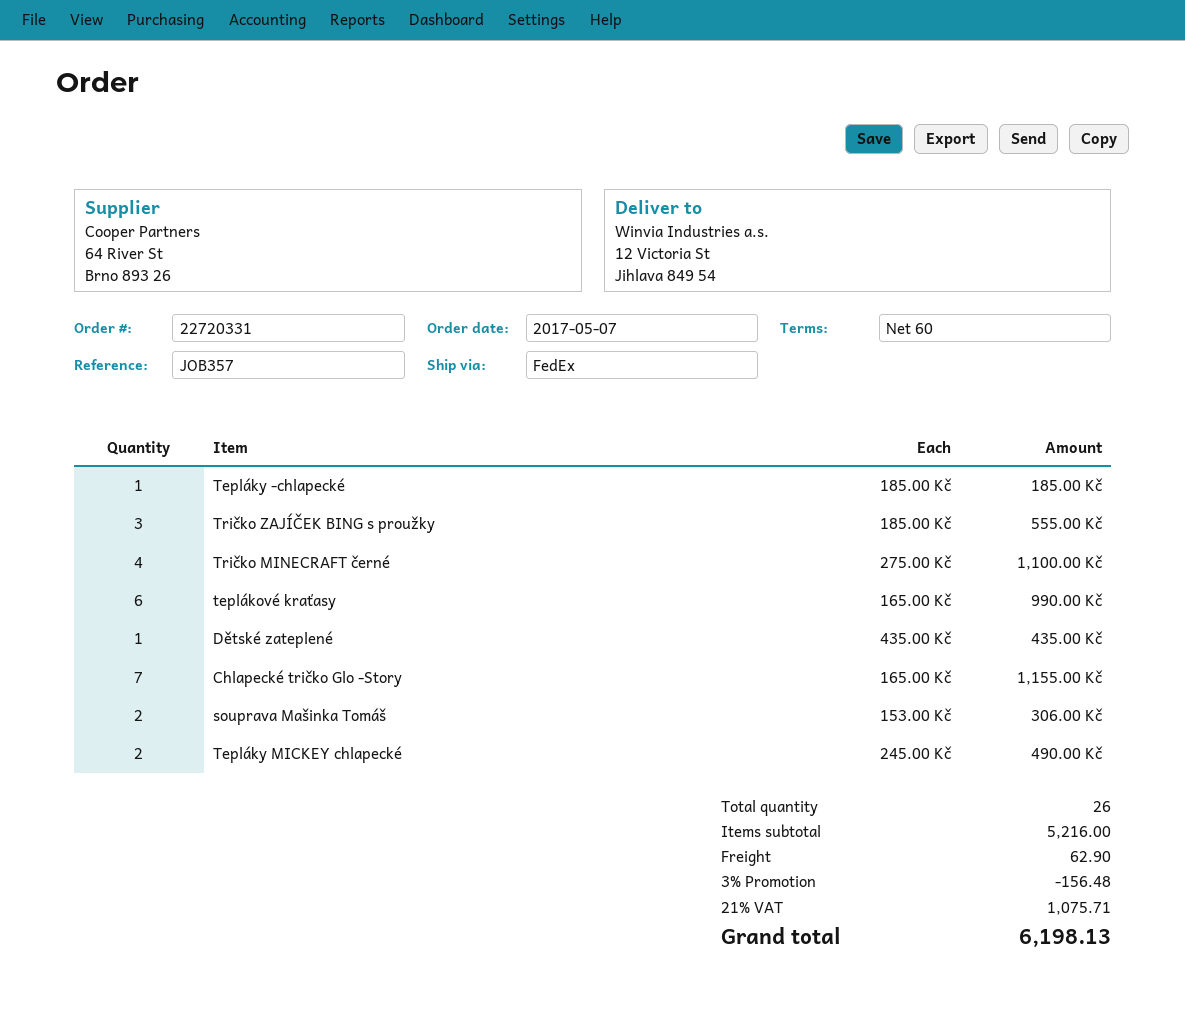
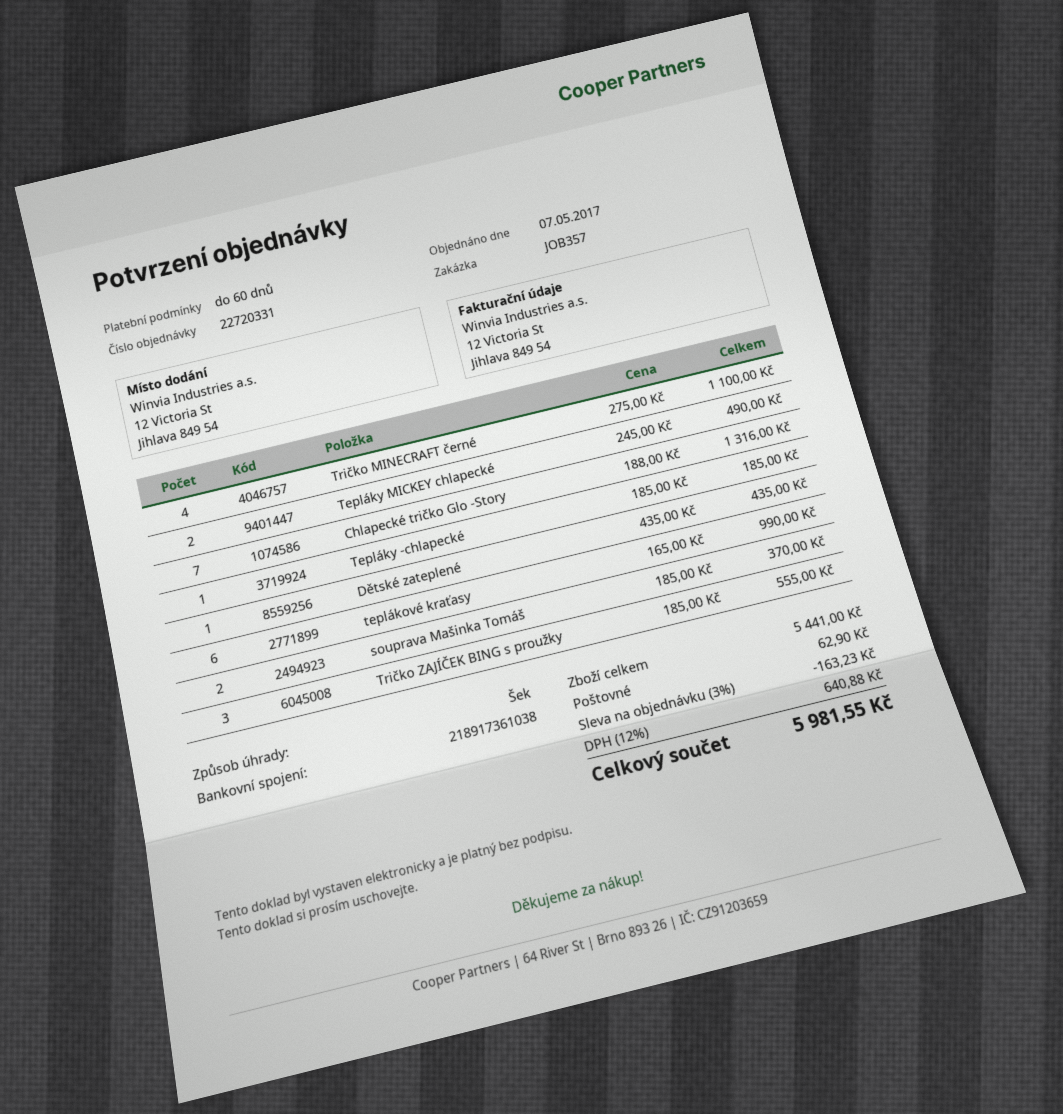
Chlapecké tričko Glo -Story: 7 x 165.00 = 1155.00 -> 7 x 188.00 = 1316.00
souprava Mašinka Tomáš: 2 x 153.00 = 306.00 -> 2 x 185.00 = 370.00
subtotal: 5216.00 -> 5441.00
discount: 3% = 156.48 -> 3% = 163.23
tax: 21% = 1075.71 -> 12% = 640.88
total: 6198.13 -> 5981.55

